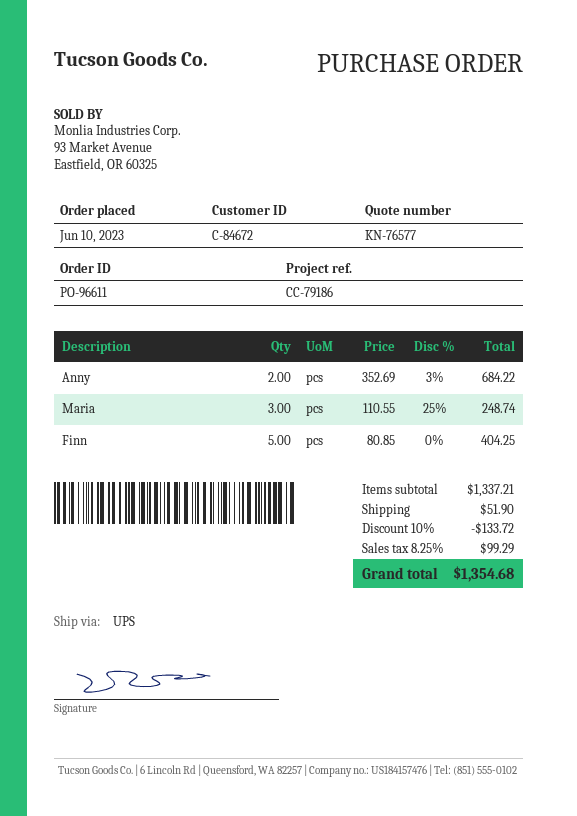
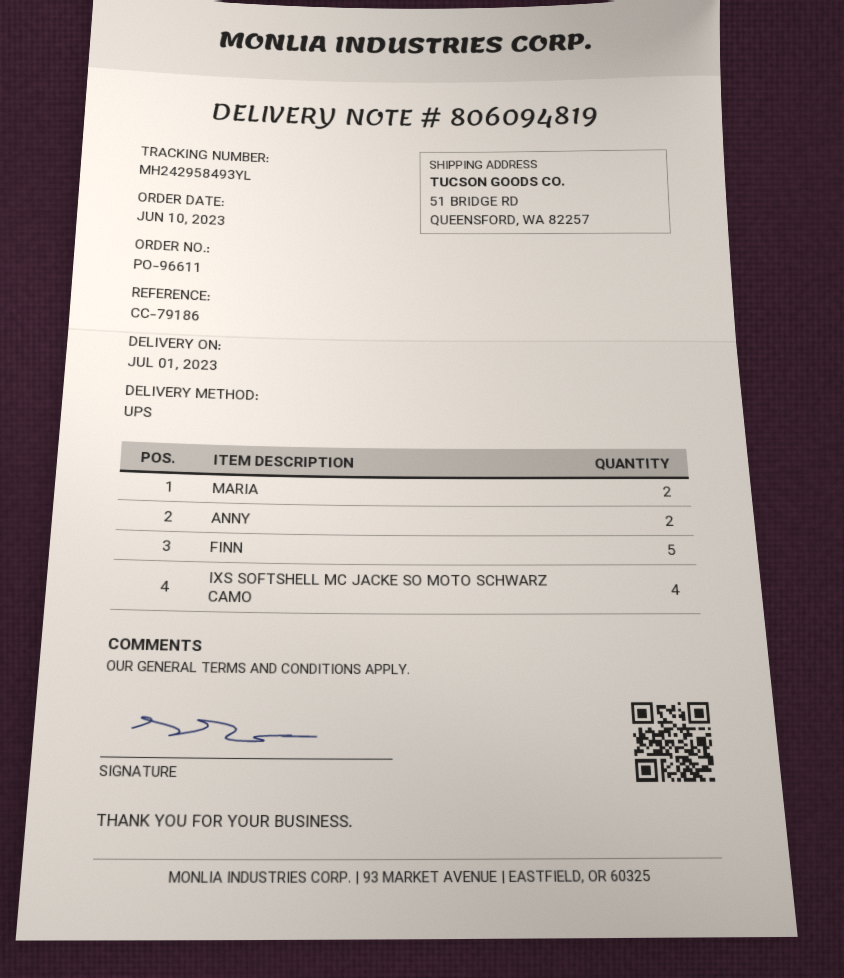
Maria: 3 -> 2
IXS SOFTSHELL MC JACKE SO MOTO SCHWARZ CAMO: none -> 4

